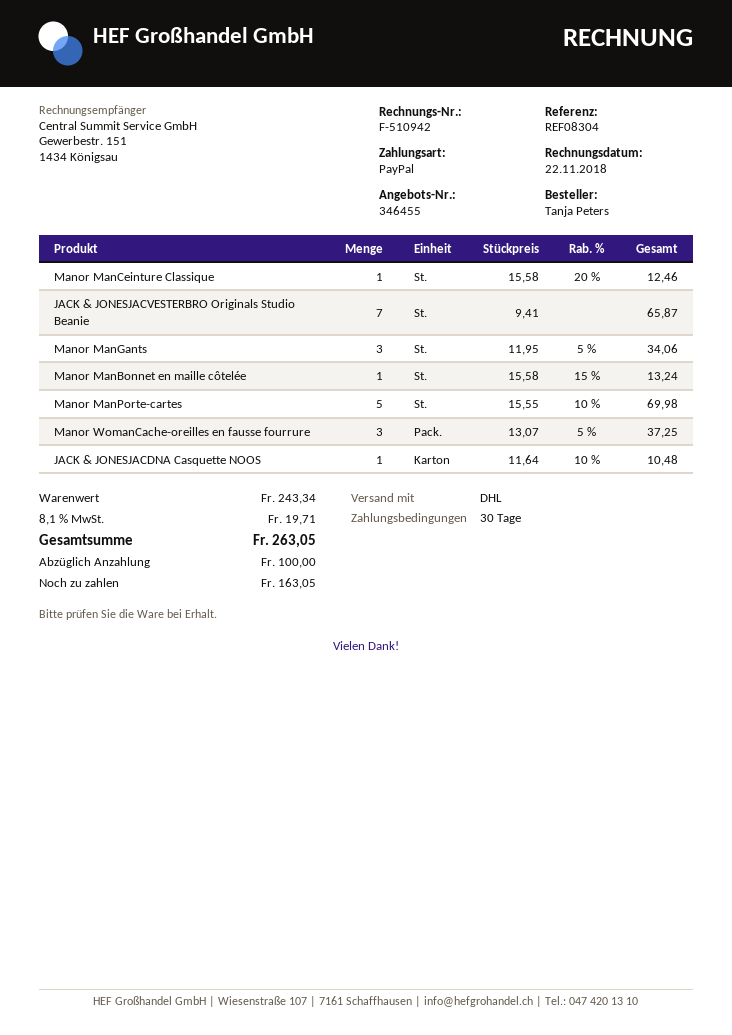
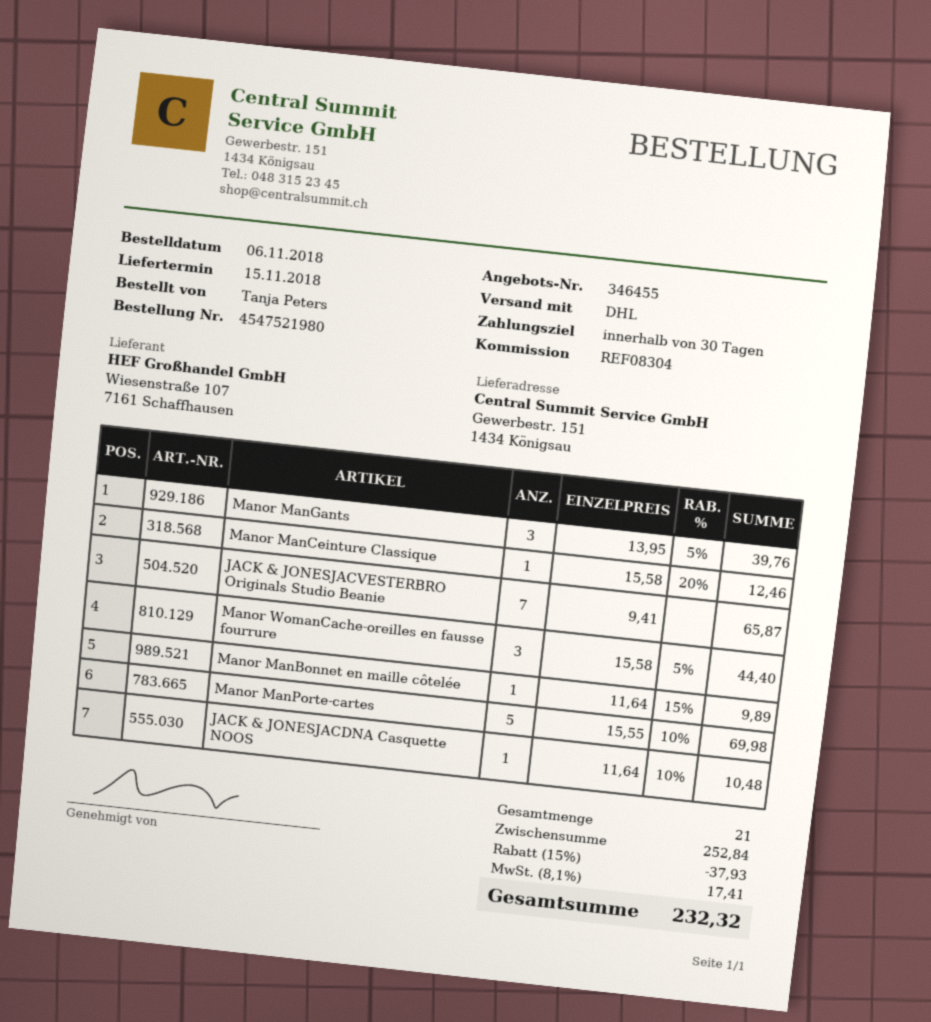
Manor ManGants: 3 x 11.95 - 5% = 34.06 -> 3 x 13.95 - 5% = 39.76
Manor ManBonnet en maille côtelée: 1 x 15.58 - 15% = 13.24 -> 1 x 11.64 - 15% = 9.89
Manor WomanCache-oreilles en fausse fourrure: 3 x 13.07 - 5% = 37.25 -> 3 x 15.58 - 5% = 44.40
subtotal: 243.34 -> 252.84
discount: none -> 15% = 37.93
tax: 8.1% = 19.71 -> 8.1% = 17.41
total: 263.05 -> 232.32

